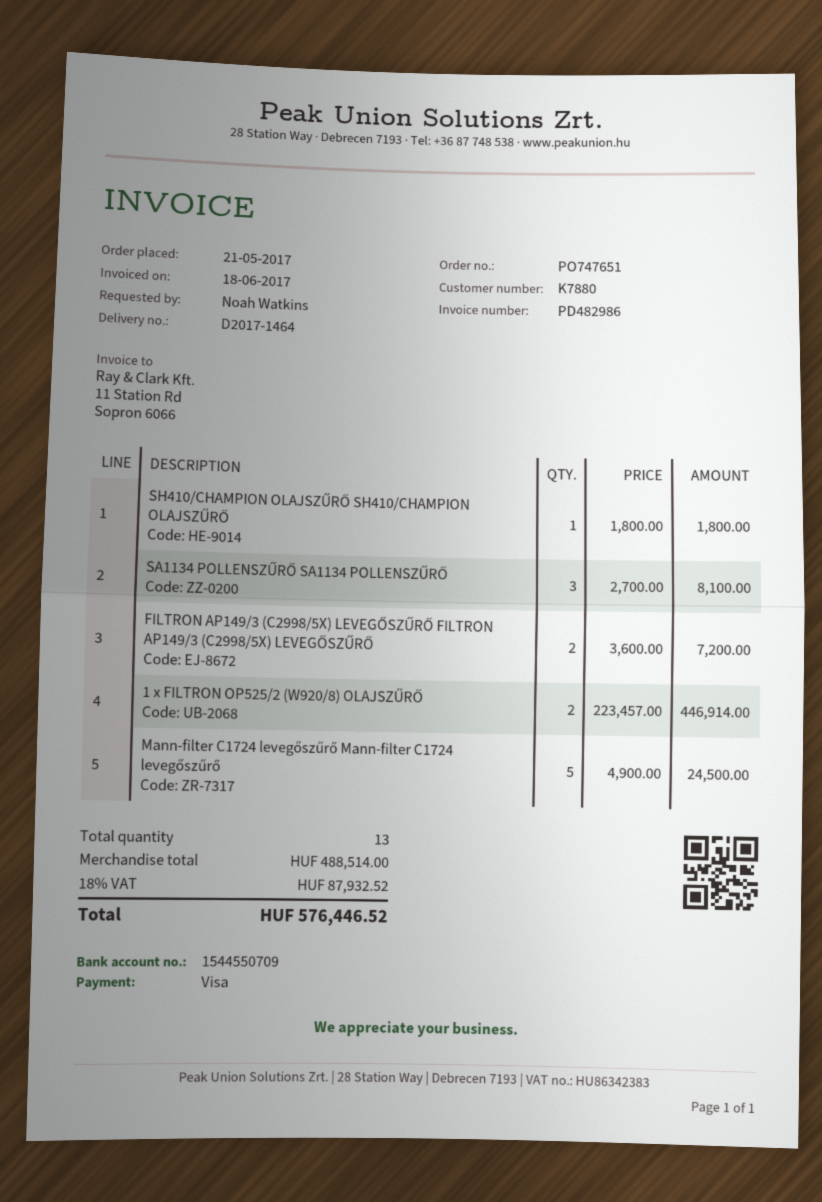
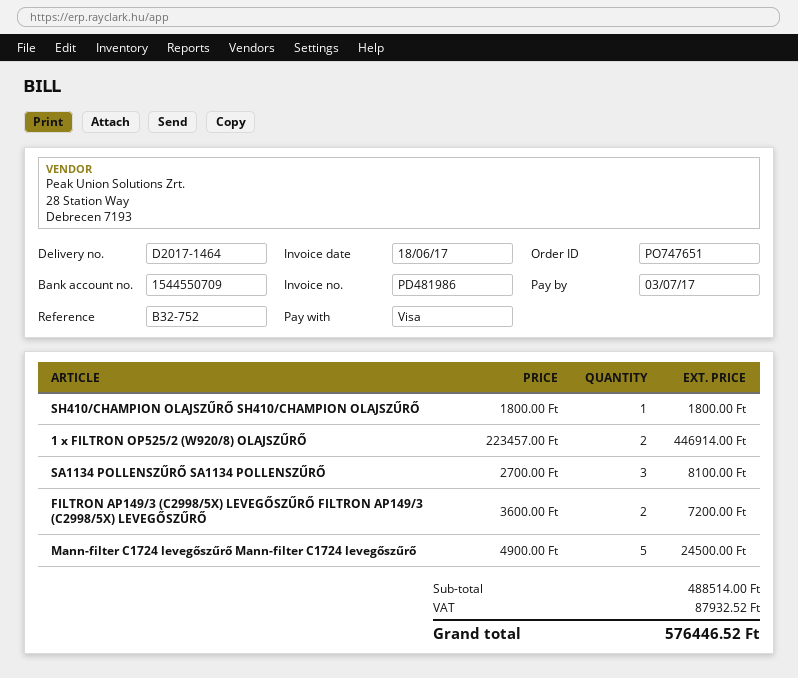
invoice number: PD482986 -> PD481986

